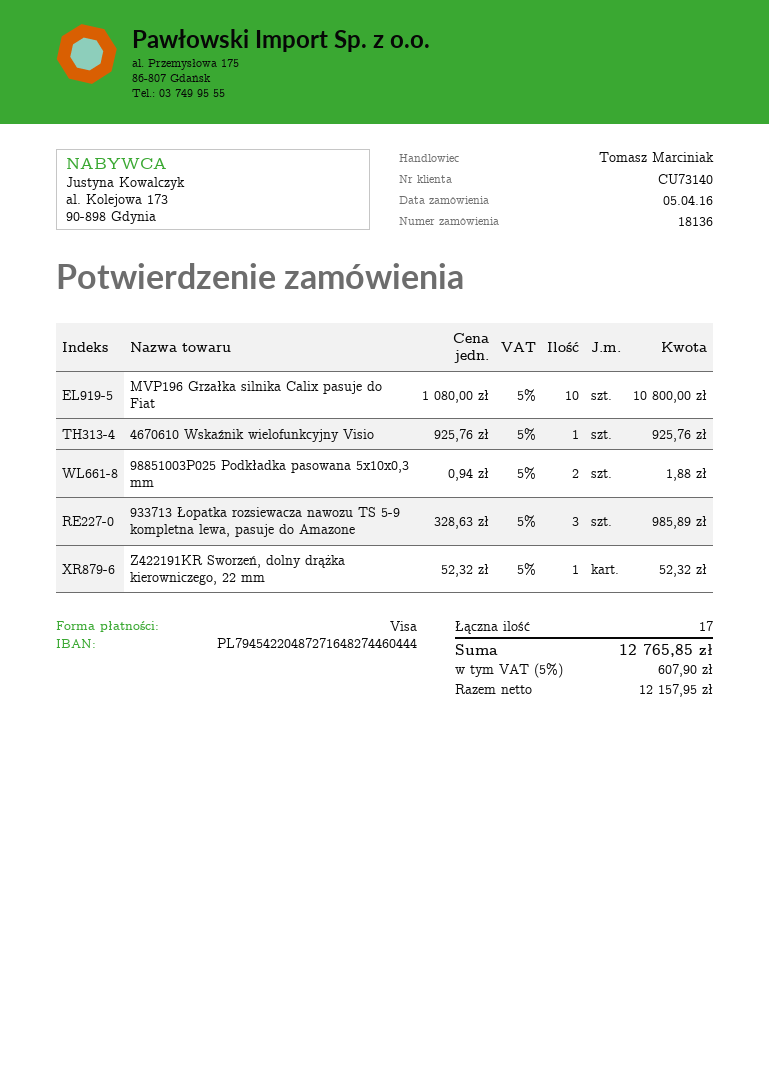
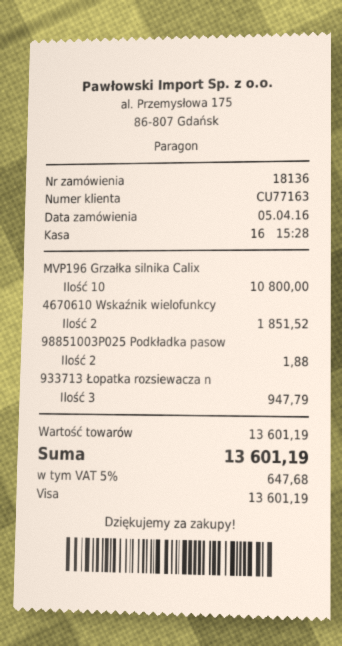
customer number: CU73140 -> CU77163
4670610 Wskaźnik wielofunkcyjny Visio: 1 for 925.76 -> 2 for 1851.52
933713 Łopatka rozsiewacza nawozu TS 5-9 kompletna lewa, pasuje do Amazone: 3 for 985.89 -> 3 for 947.79
Z422191KR Sworzeń, dolny drążka kierowniczego, 22 mm: 1 for 52.32 -> none
tax: 5% = 607.90 -> 5% = 647.68
total: 12765.85 -> 13601.19

